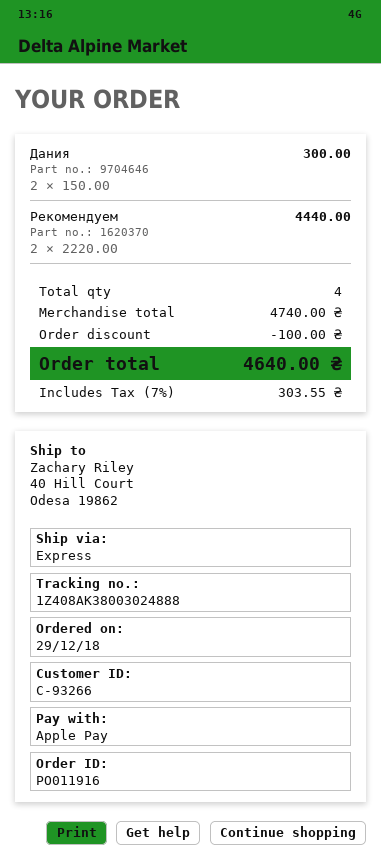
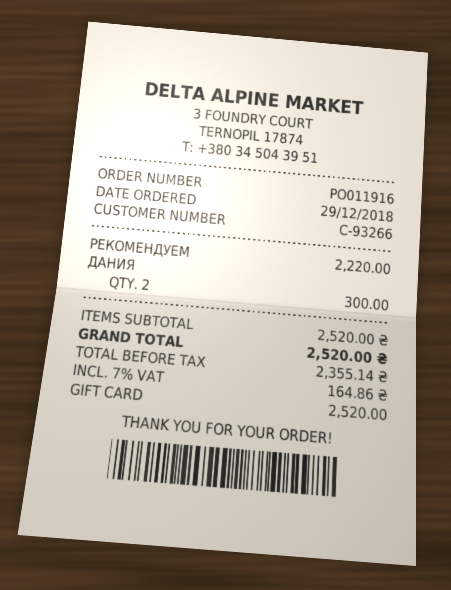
payment method: Apple Pay -> gift card
Рекомендуем: 2 for 4440.00 -> 1 for 2220.00
subtotal: 4740.00 -> 2520.00
discount: 100.00 -> none
tax: 7% = 303.55 -> 7% = 164.86
total: 4640.00 -> 2520.00

